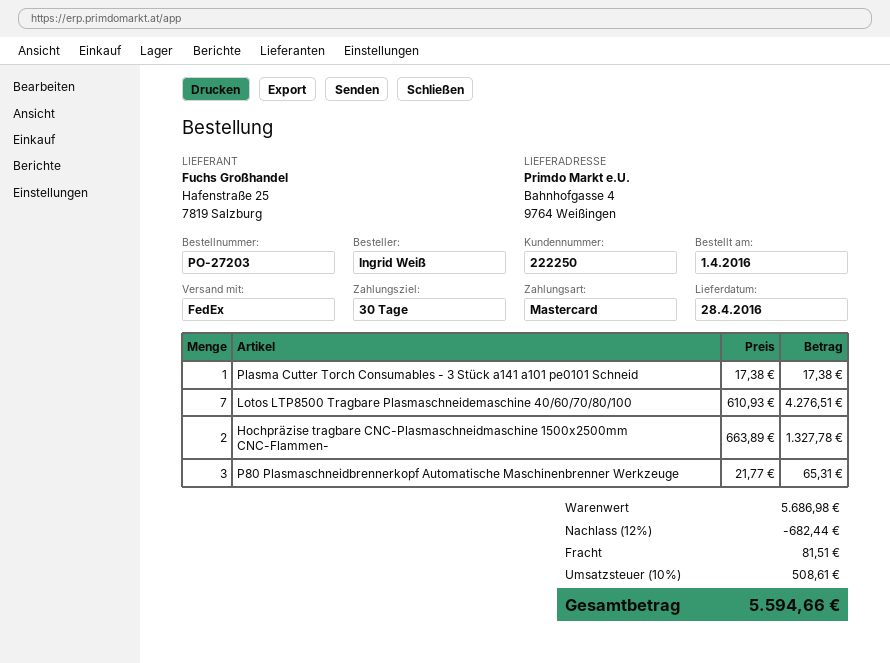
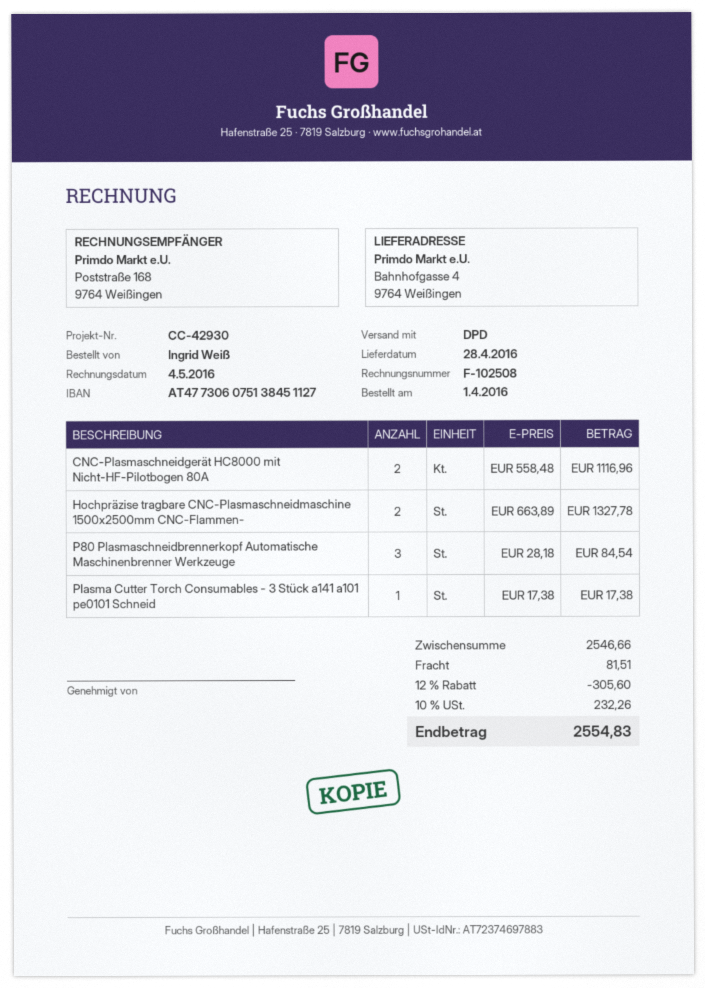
shipping method: FedEx -> DPD
Lotos LTP8500 Tragbare Plasmaschneidemaschine 40/60/70/80/100: 7 x 610.93 = 4276.51 -> none
P80 Plasmaschneidbrennerkopf Automatische Maschinenbrenner Werkzeuge: 3 x 21.77 = 65.31 -> 3 x 28.18 = 84.54
CNC-Plasmaschneidgerät HC8000 mit Nicht-HF-Pilotbogen 80A: none -> 2 x 558.48 = 1116.96
subtotal: 5686.98 -> 2546.66
discount: 12% = 682.44 -> 12% = 305.60
tax: 10% = 508.61 -> 10% = 232.26
total: 5594.66 -> 2554.83

